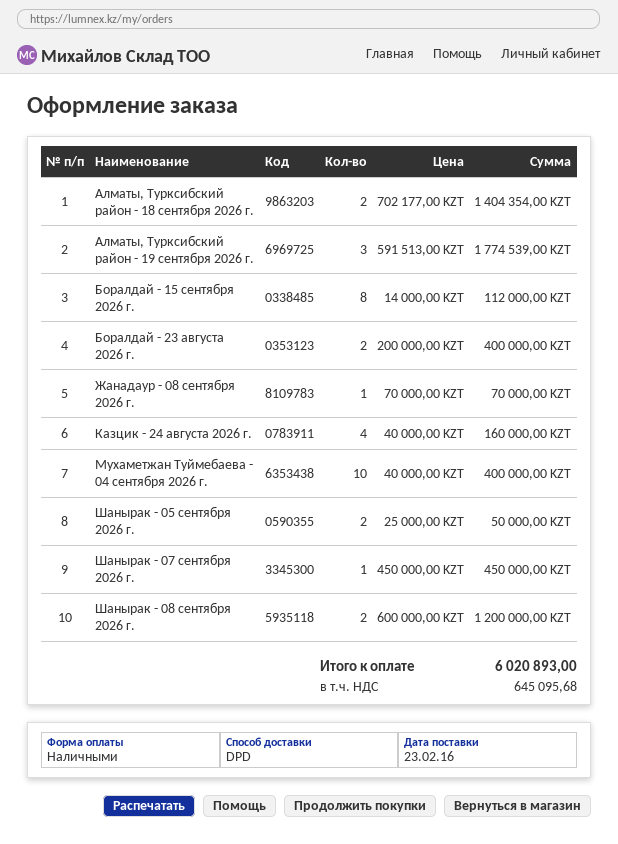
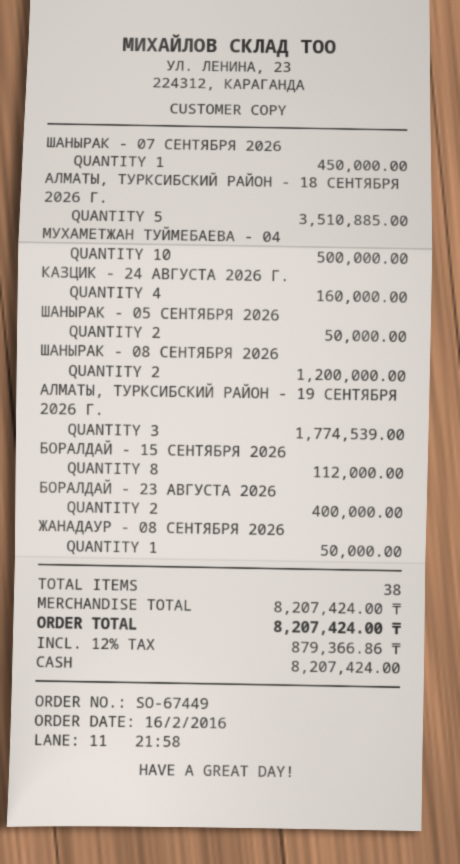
Алматы, Турксибский район - 18 сентября 2026 г.: 2 for 1404354.00 -> 5 for 3510885.00
Жанадаур - 08 сентября 2026 г.: 1 for 70000.00 -> 1 for 50000.00
Мухаметжан Туймебаева - 04 сентября 2026 г.: 10 for 400000.00 -> 10 for 500000.00
tax: 645095.68 -> 879366.86
total: 6020893.00 -> 8207424.00

